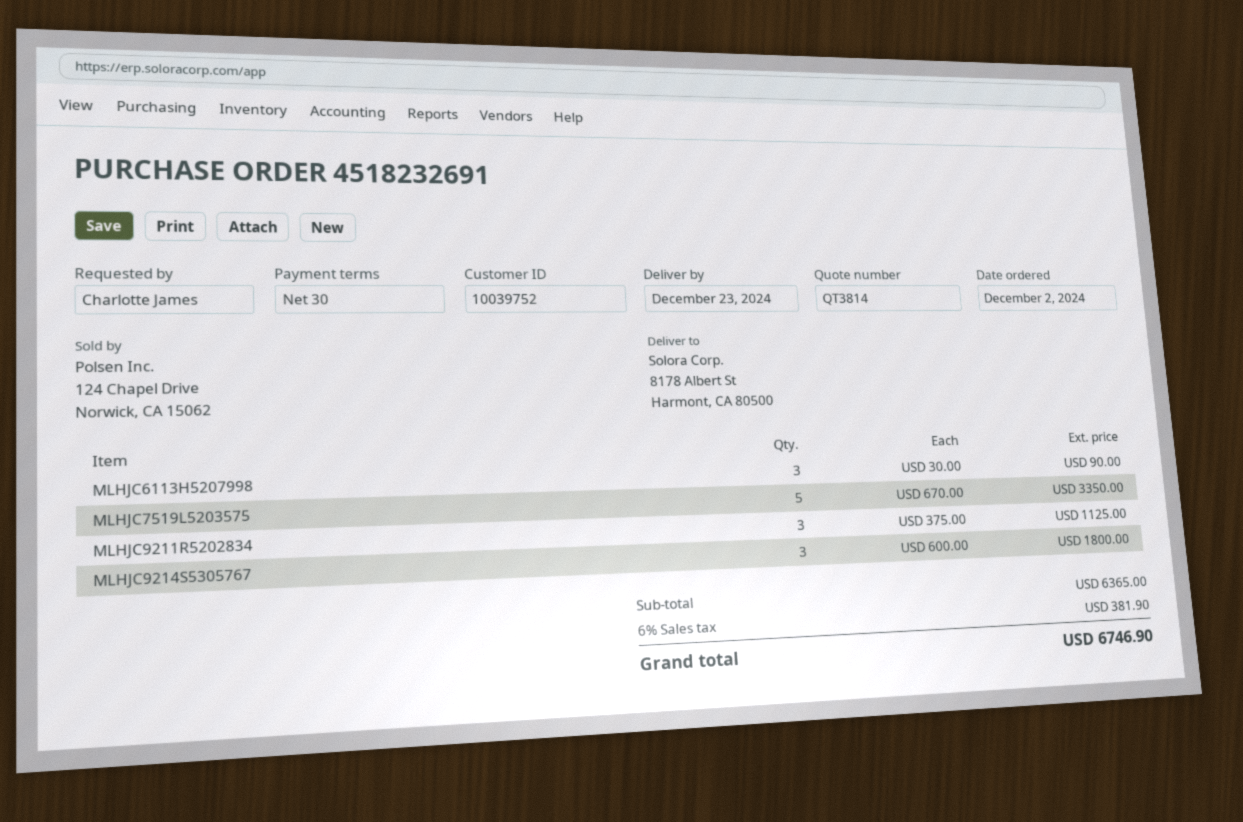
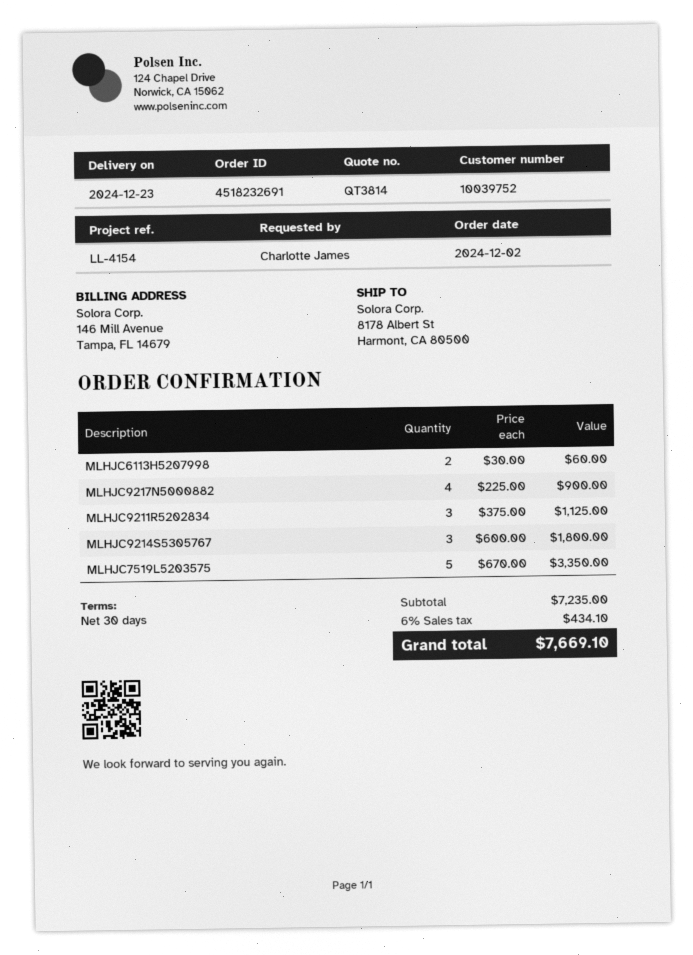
MLHJC6113H5207998: 3 x 30.00 = 90.00 -> 2 x 30.00 = 60.00
MLHJC9217N5000882: none -> 4 x 225.00 = 900.00
subtotal: 6365.00 -> 7235.00
tax: 6% = 381.90 -> 6% = 434.10
total: 6746.90 -> 7669.10

